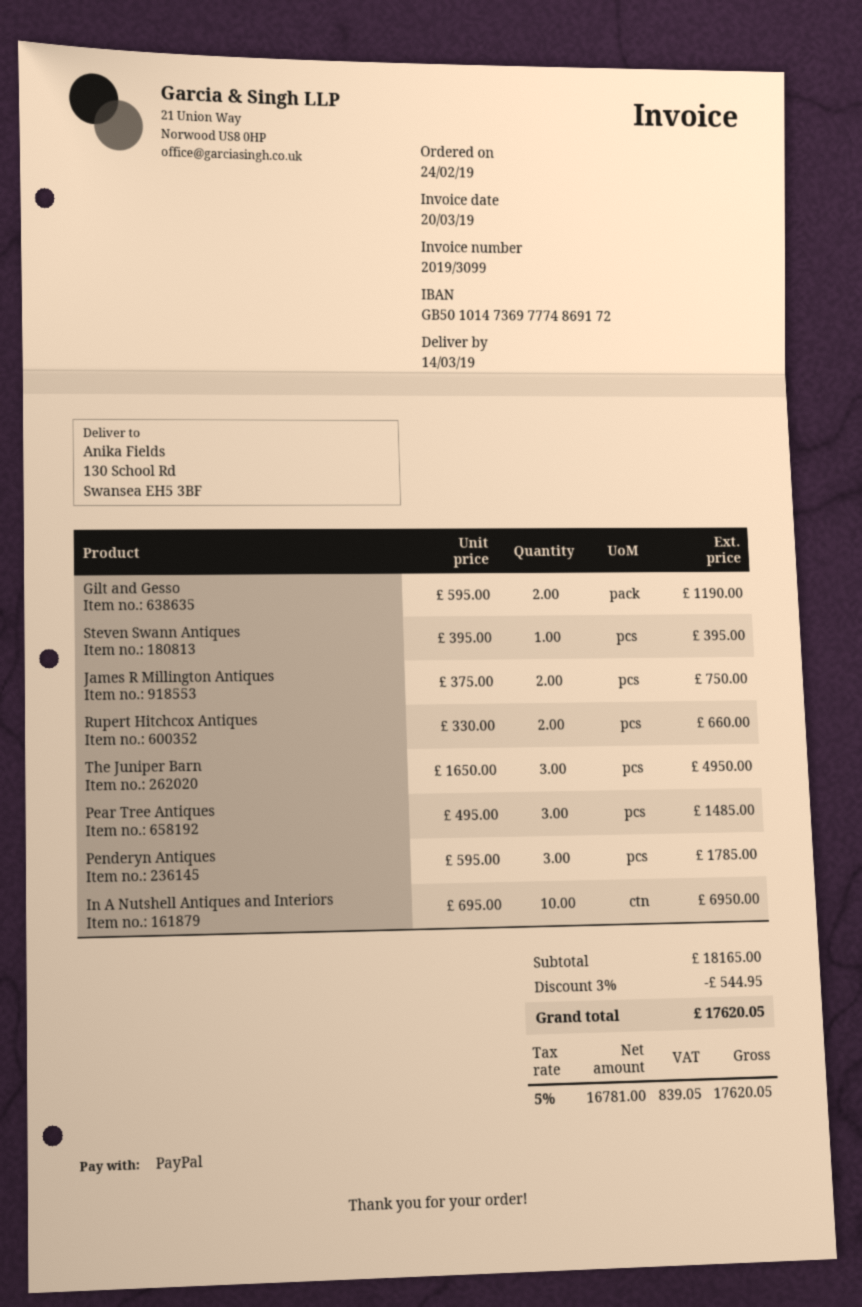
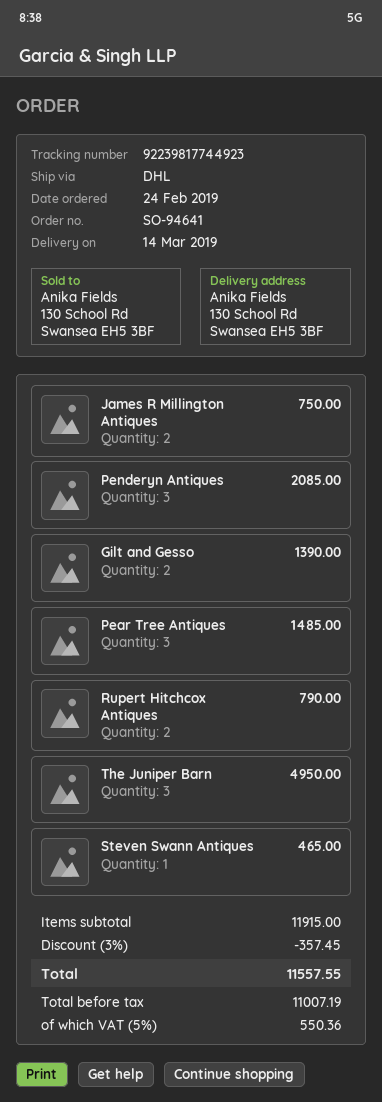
Gilt and Gesso: 2 for 1190.00 -> 2 for 1390.00
Steven Swann Antiques: 1 for 395.00 -> 1 for 465.00
Rupert Hitchcox Antiques: 2 for 660.00 -> 2 for 790.00
Penderyn Antiques: 3 for 1785.00 -> 3 for 2085.00
In A Nutshell Antiques and Interiors: 10 for 6950.00 -> none
subtotal: 18165.00 -> 11915.00
discount: 3% = 544.95 -> 3% = 357.45
net: 16781.00 -> 11007.19
tax: 5% = 839.05 -> 5% = 550.36
total: 17620.05 -> 11557.55

